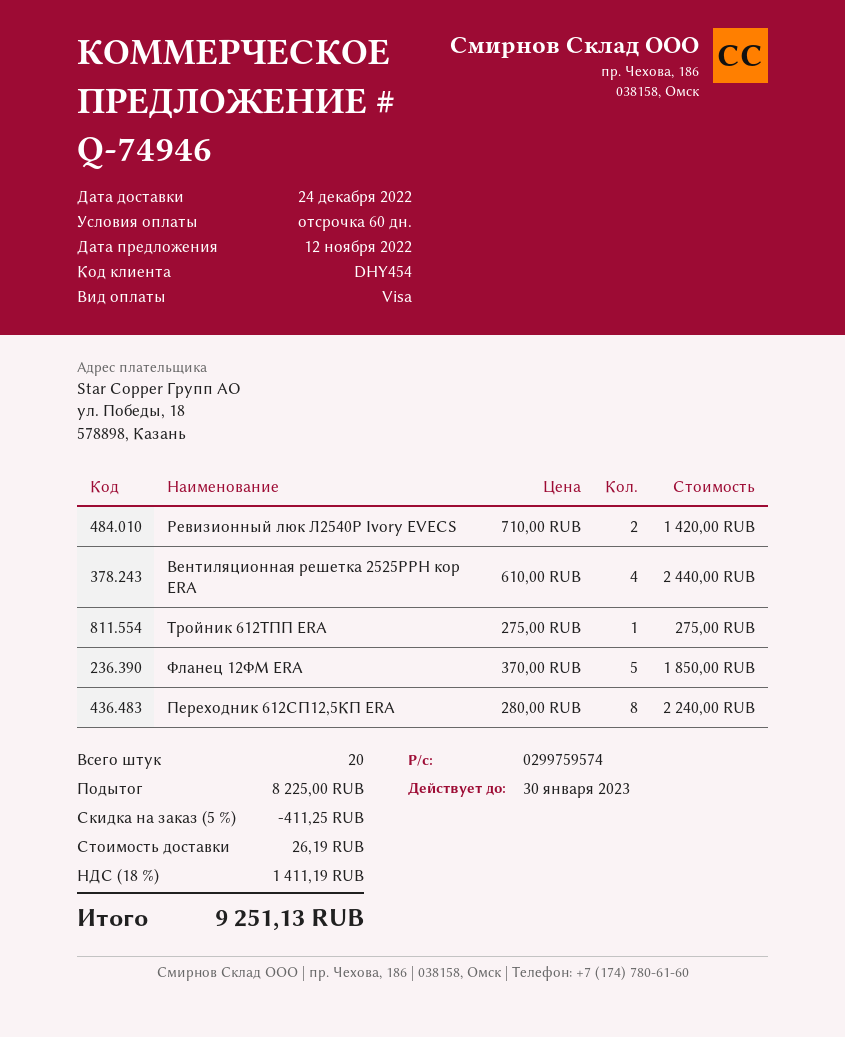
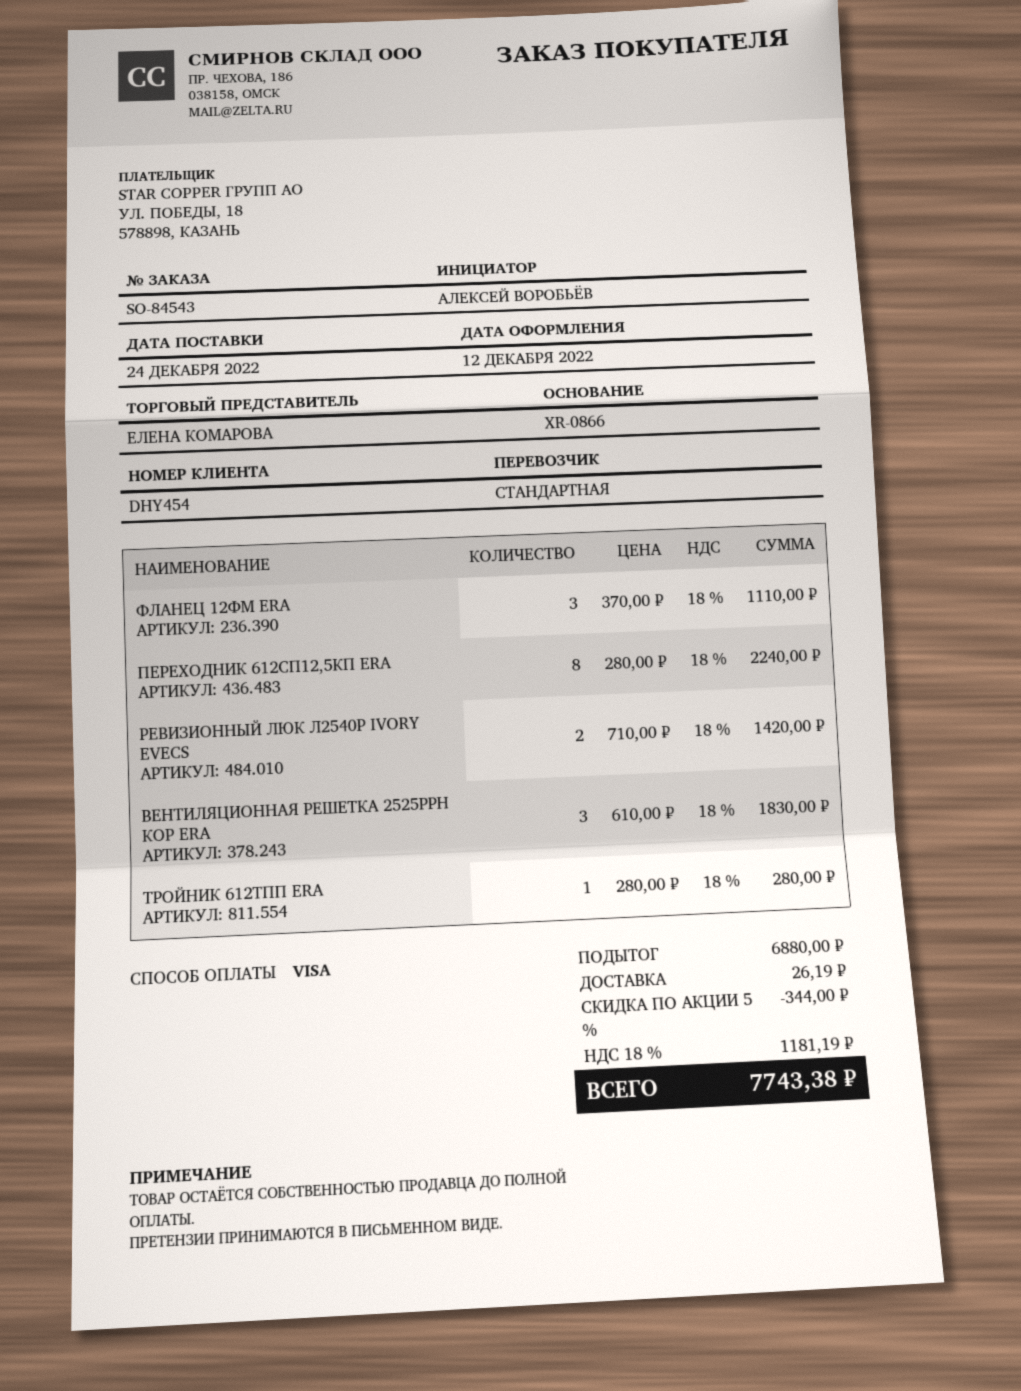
Вентиляционная решетка 2525РРН кор ERA: 4 x 610.00 = 2440.00 -> 3 x 610.00 = 1830.00
Тройник 612ТПП ERA: 1 x 275.00 = 275.00 -> 1 x 280.00 = 280.00
Фланец 12ФМ ERA: 5 x 370.00 = 1850.00 -> 3 x 370.00 = 1110.00
subtotal: 8225.00 -> 6880.00
discount: 5% = 411.25 -> 5% = 344.00
tax: 18% = 1411.19 -> 18% = 1181.19
total: 9251.13 -> 7743.38

